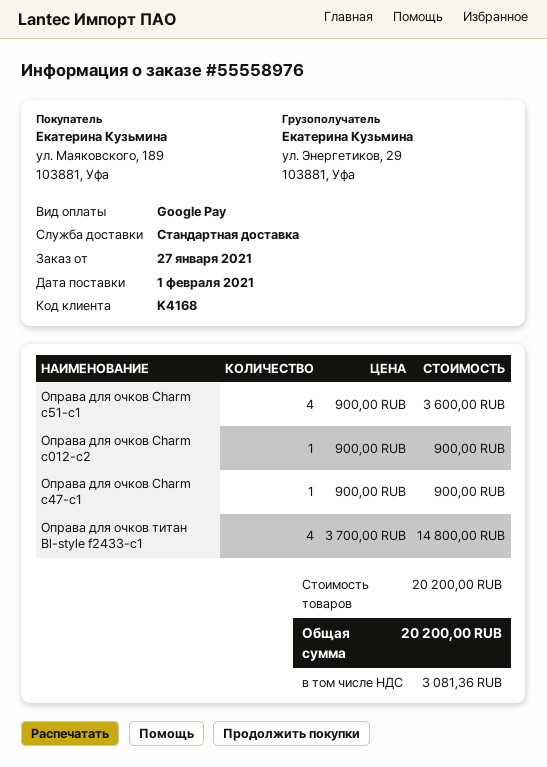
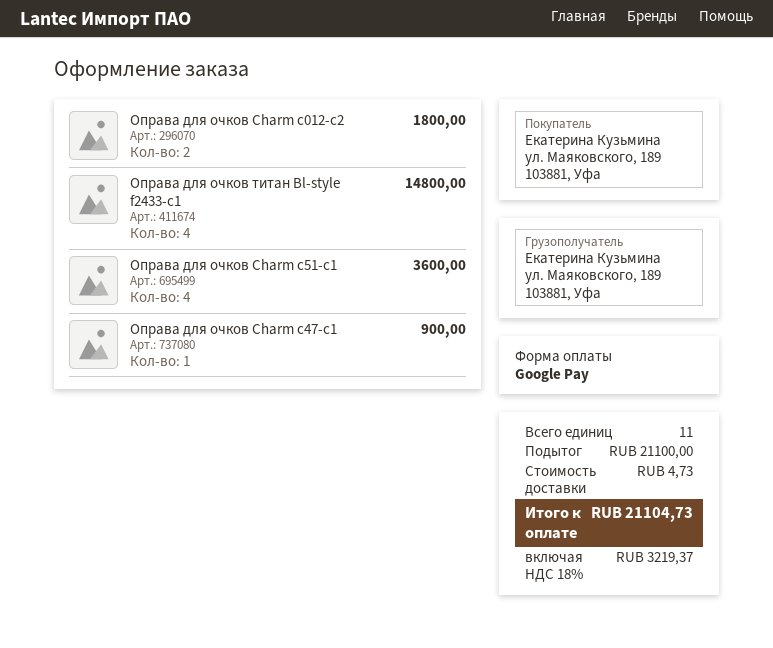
ship to: ул. Энергетиков, 29, 103881, Уфа -> ул. Маяковского, 189, 103881, Уфа
Оправа для очков Charm c012-c2: 1 for 900.00 -> 2 for 1800.00
subtotal: 20200.00 -> 21100.00
shipping: none -> 4.73
tax: 3081.36 -> 3219.37
total: 20200.00 -> 21104.73

